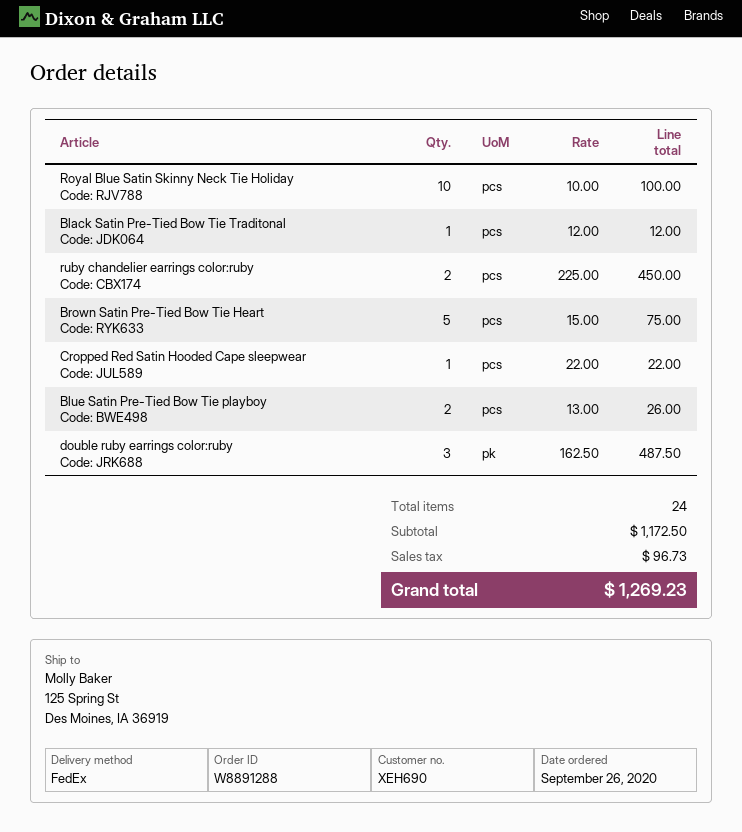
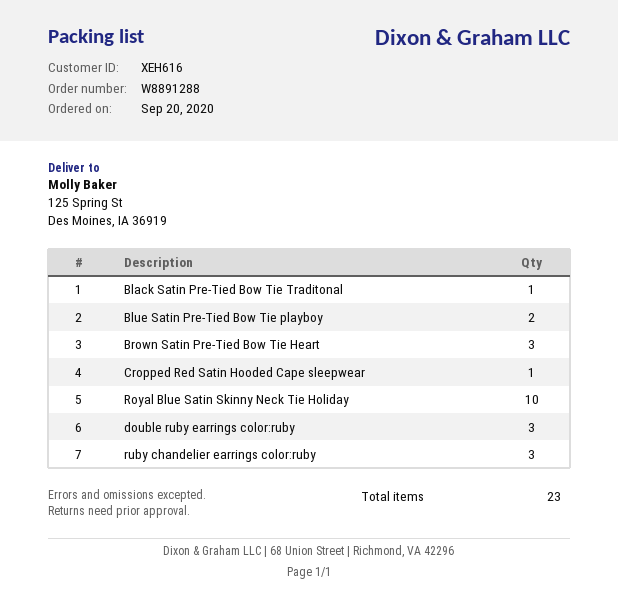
order date: 2020-09-26 -> 2020-09-20
customer number: XEH690 -> XEH616
ruby chandelier earrings color:ruby: 2 -> 3
Brown Satin Pre-Tied Bow Tie Heart: 5 -> 3
total quantity: 24 -> 23

